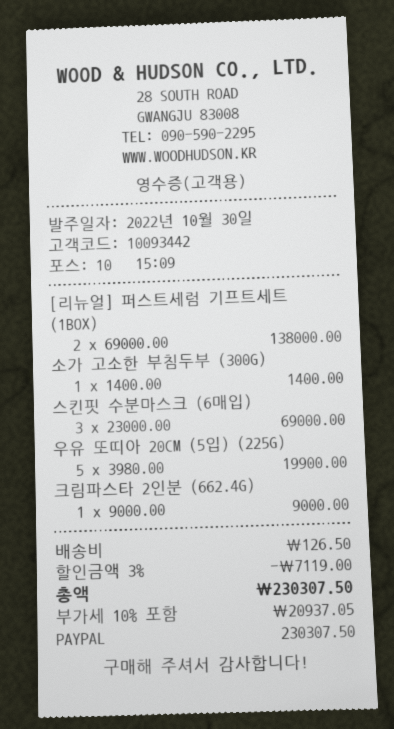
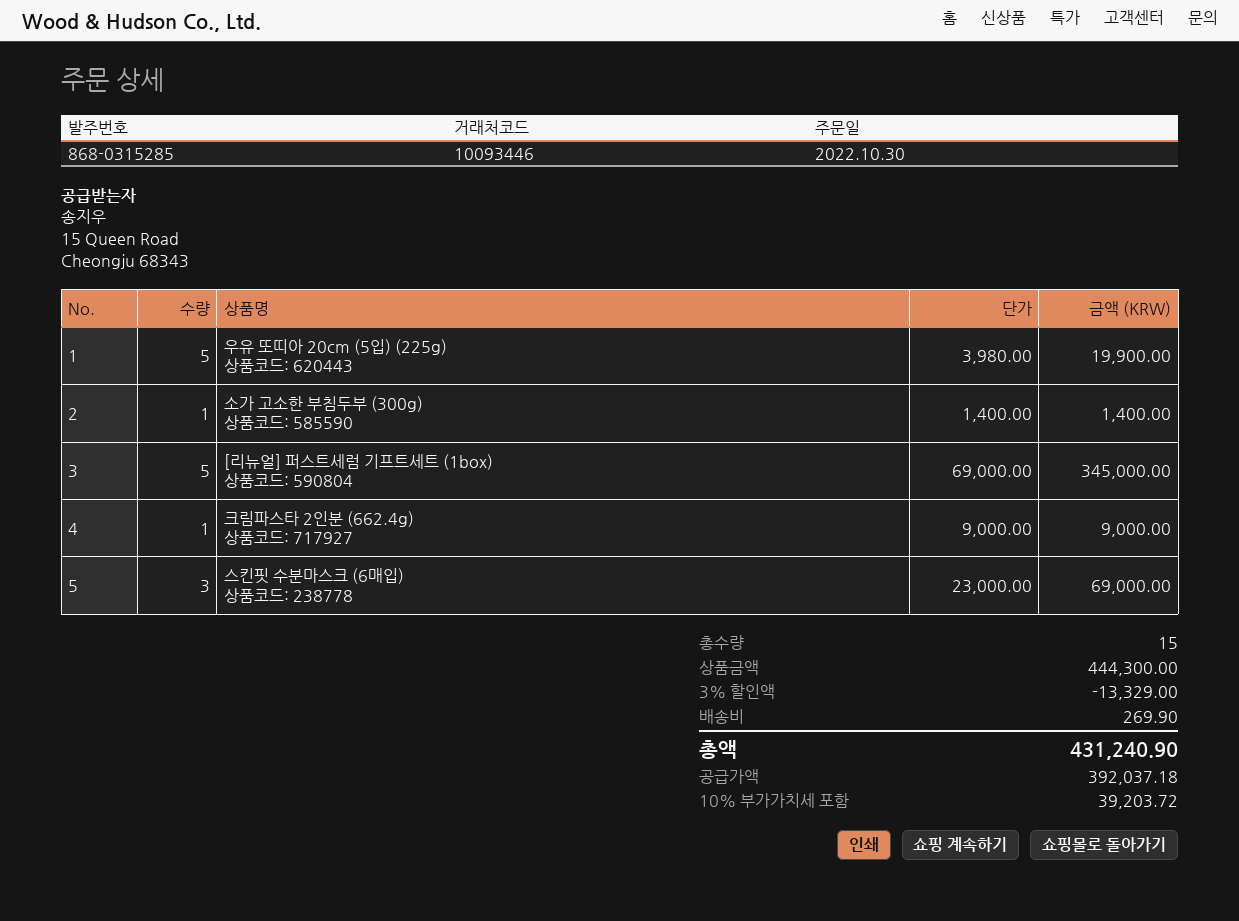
customer number: 10093442 -> 10093446
[리뉴얼] 퍼스트세럼 기프트세트 (1BOX): 2 x 69000.00 = 138000.00 -> 5 x 69000.00 = 345000.00
discount: 3% = 7119.00 -> 3% = 13329.00
shipping: 126.50 -> 269.90
tax: 10% = 20937.05 -> 10% = 39203.72
total: 230307.50 -> 431240.90

